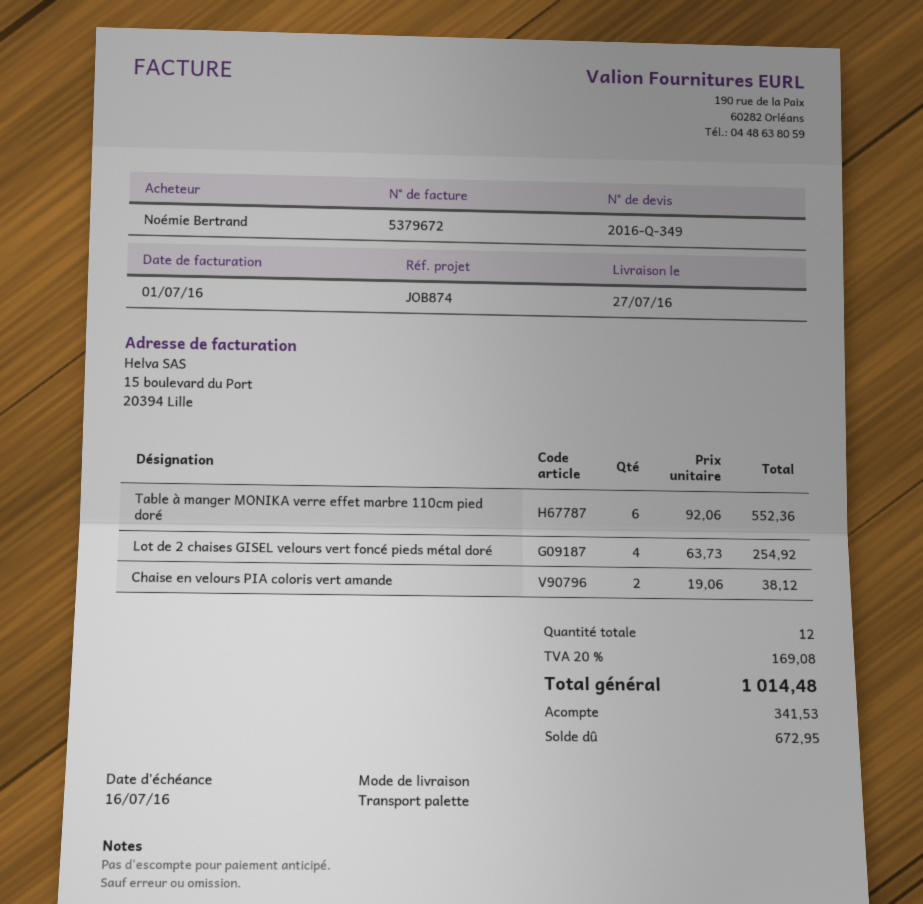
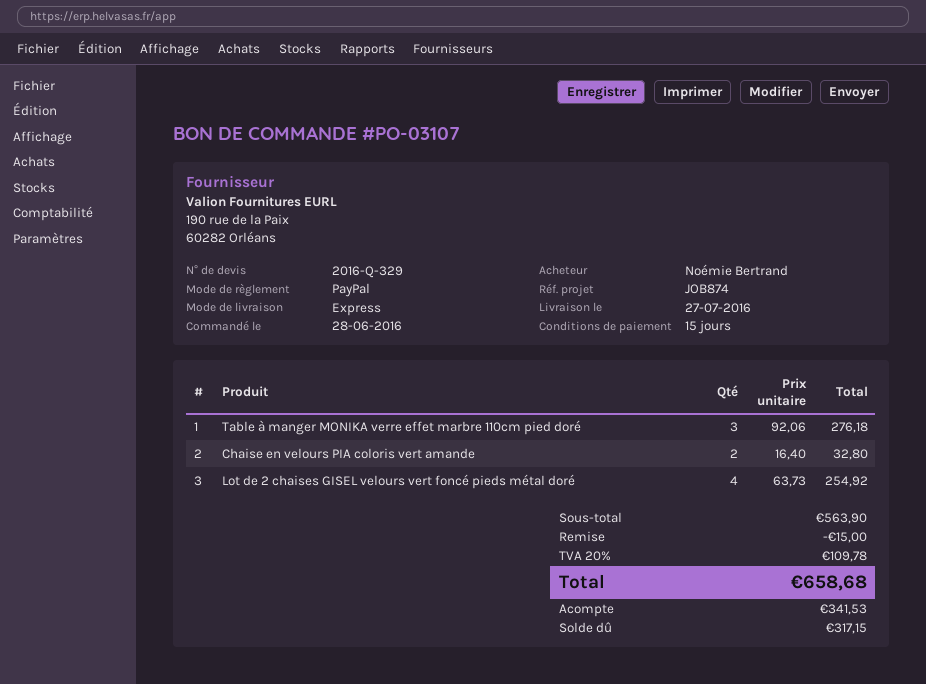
quote number: 2016-Q-349 -> 2016-Q-329
shipping method: pallet freight -> express
Table à manger MONIKA verre effet marbre 110cm pied doré: 6 x 92.06 = 552.36 -> 3 x 92.06 = 276.18
Chaise en velours PIA coloris vert amande: 2 x 19.06 = 38.12 -> 2 x 16.40 = 32.80
discount: none -> 15.00
tax: 20% = 169.08 -> 20% = 109.78
total: 1014.48 -> 658.68
balance: 672.95 -> 317.15

